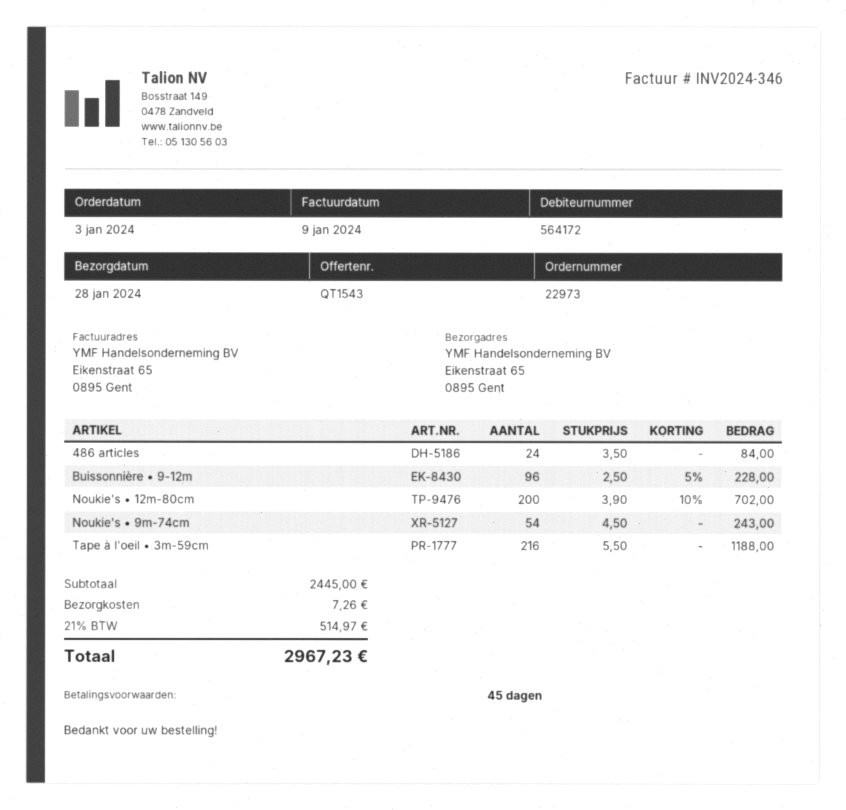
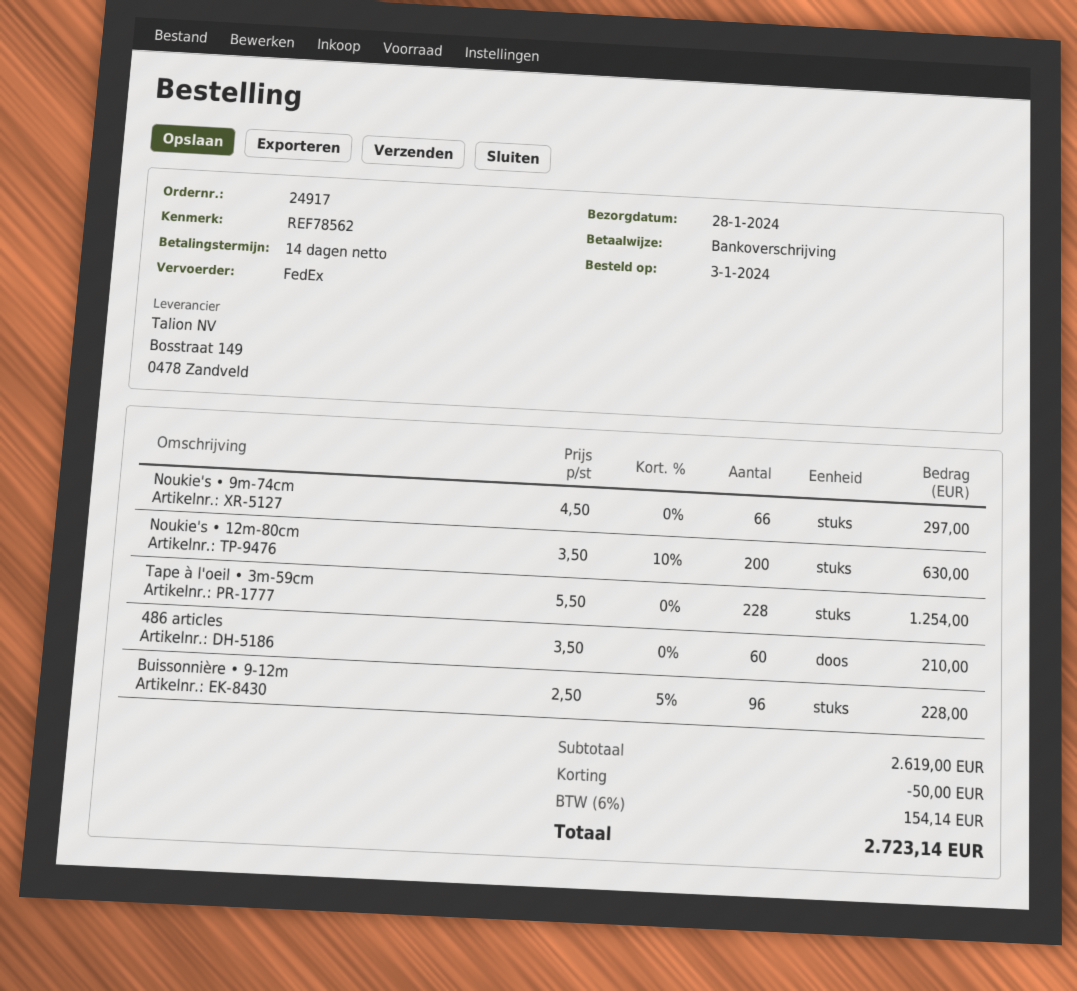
order number: 22973 -> 24917
payment terms: 45 days -> 14 days
486 articles: 24 x 3.50 = 84.00 -> 60 x 3.50 = 210.00
Noukie's • 12m-80cm: 200 x 3.90 - 10% = 702.00 -> 200 x 3.50 - 10% = 630.00
Noukie's • 9m-74cm: 54 x 4.50 = 243.00 -> 66 x 4.50 = 297.00
Tape à l'oeil • 3m-59cm: 216 x 5.50 = 1188.00 -> 228 x 5.50 = 1254.00
subtotal: 2445.00 -> 2619.00
discount: none -> 50.00
shipping: 7.26 -> none
tax: 21% = 514.97 -> 6% = 154.14
total: 2967.23 -> 2723.14

